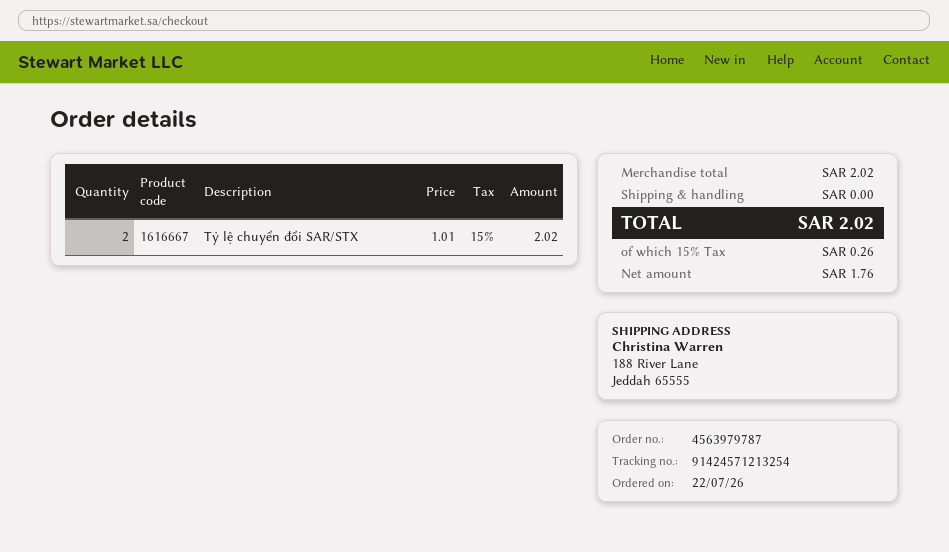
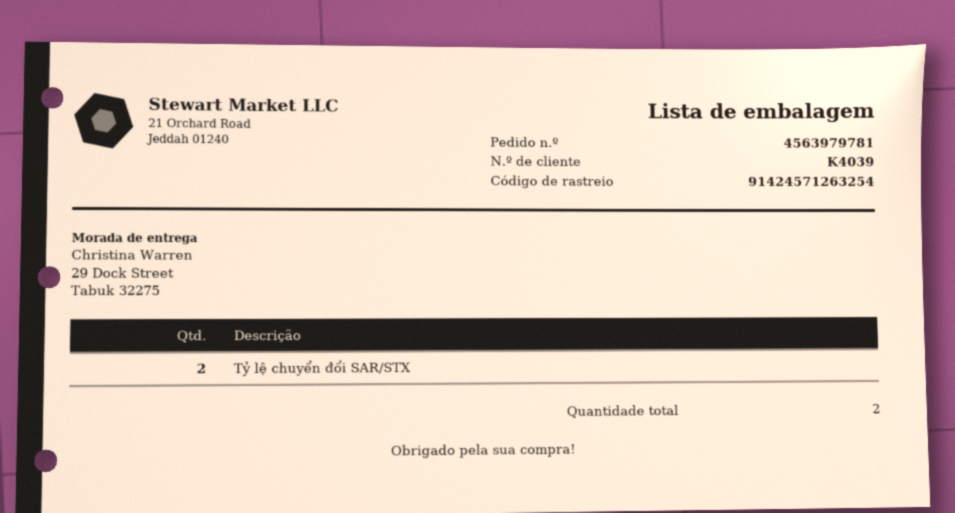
order number: 4563979787 -> 4563979781
tracking number: 91424571213254 -> 91424571263254
ship to: 188 River Lane, Jeddah 65555 -> 29 Dock Street, Tabuk 32275

